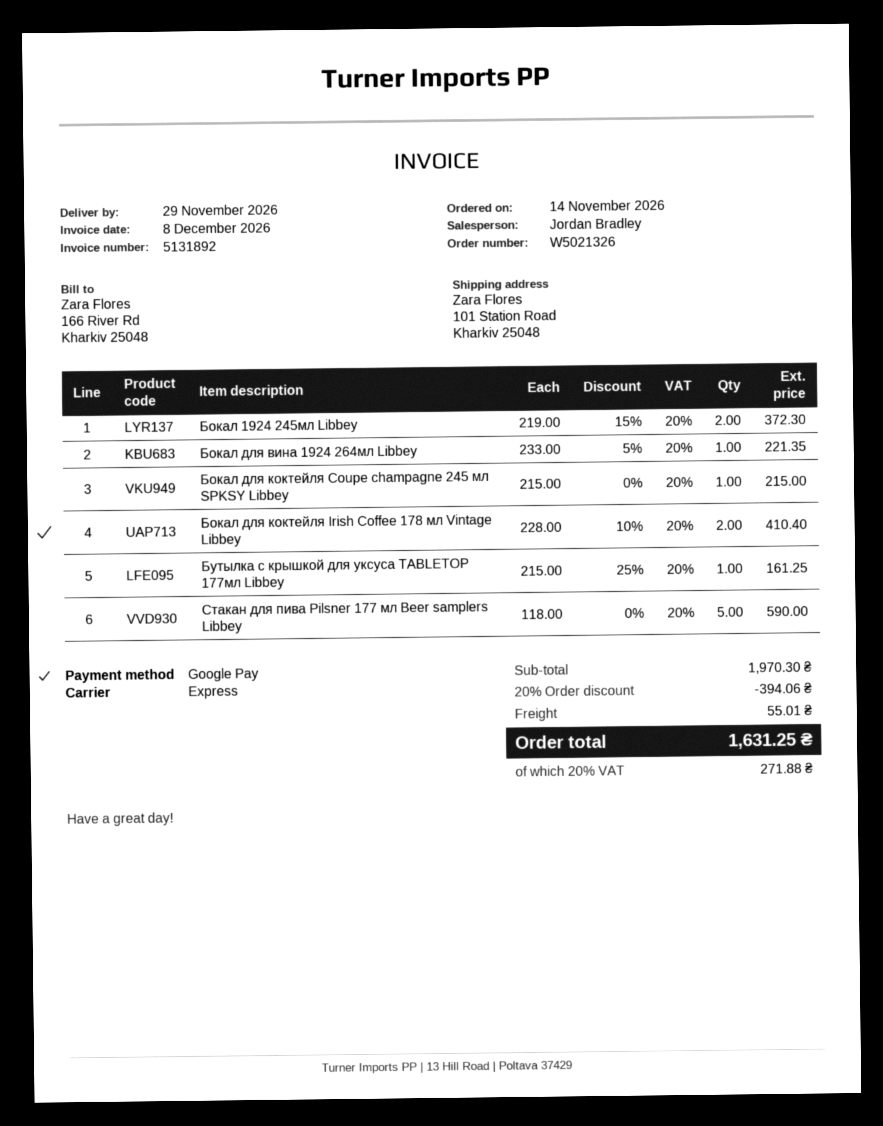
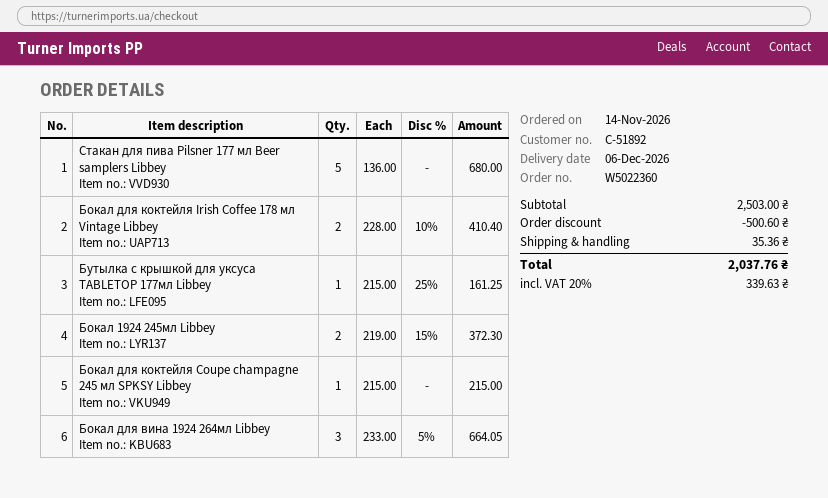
order number: W5021326 -> W5022360
delivery date: 2026-11-29 -> 2026-12-06
Бокал для вина 1924 264мл Libbey: 1 x 233.00 - 5% = 221.35 -> 3 x 233.00 - 5% = 664.05
Стакан для пива Pilsner 177 мл Beer samplers Libbey: 5 x 118.00 = 590.00 -> 5 x 136.00 = 680.00
subtotal: 1970.30 -> 2503.00
discount: 394.06 -> 500.60
shipping: 55.01 -> 35.36
tax: 20% = 271.88 -> 20% = 339.63
total: 1631.25 -> 2037.76

